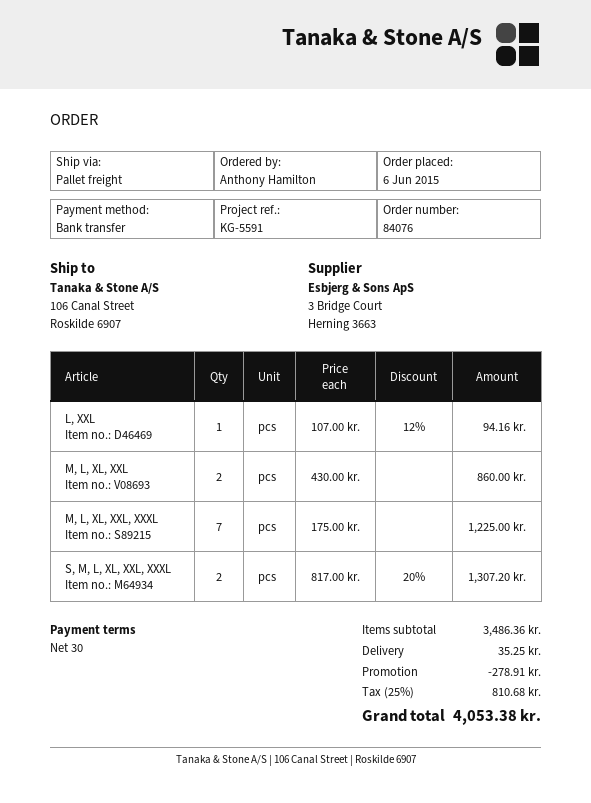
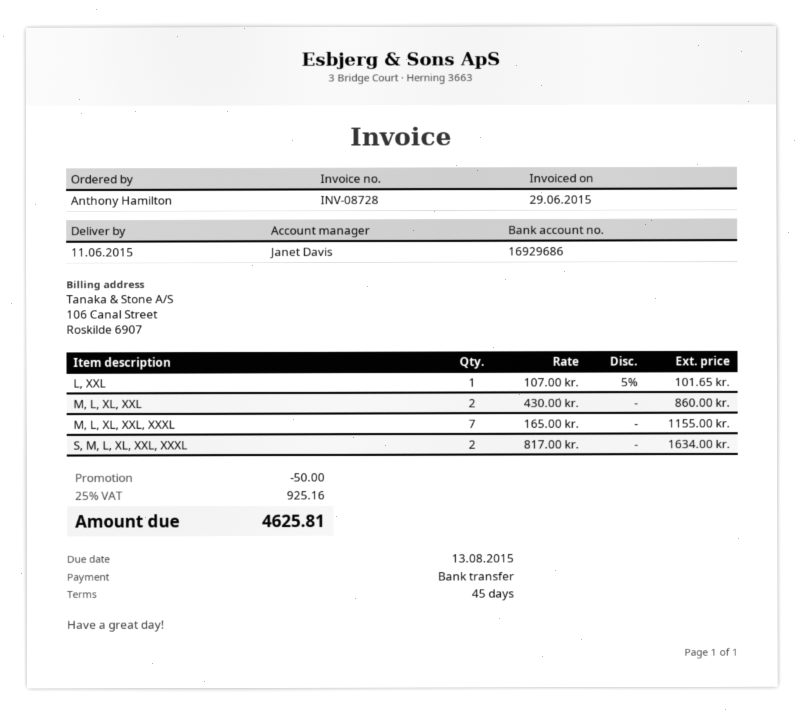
payment terms: 30 days -> 45 days
L, XXL: 1 x 107.00 - 12% = 94.16 -> 1 x 107.00 - 5% = 101.65
M, L, XL, XXL, XXXL: 7 x 175.00 = 1225.00 -> 7 x 165.00 = 1155.00
S, M, L, XL, XXL, XXXL: 2 x 817.00 - 20% = 1307.20 -> 2 x 817.00 = 1634.00
discount: 278.91 -> 50.00
shipping: 35.25 -> none
tax: 25% = 810.68 -> 25% = 925.16
total: 4053.38 -> 4625.81

